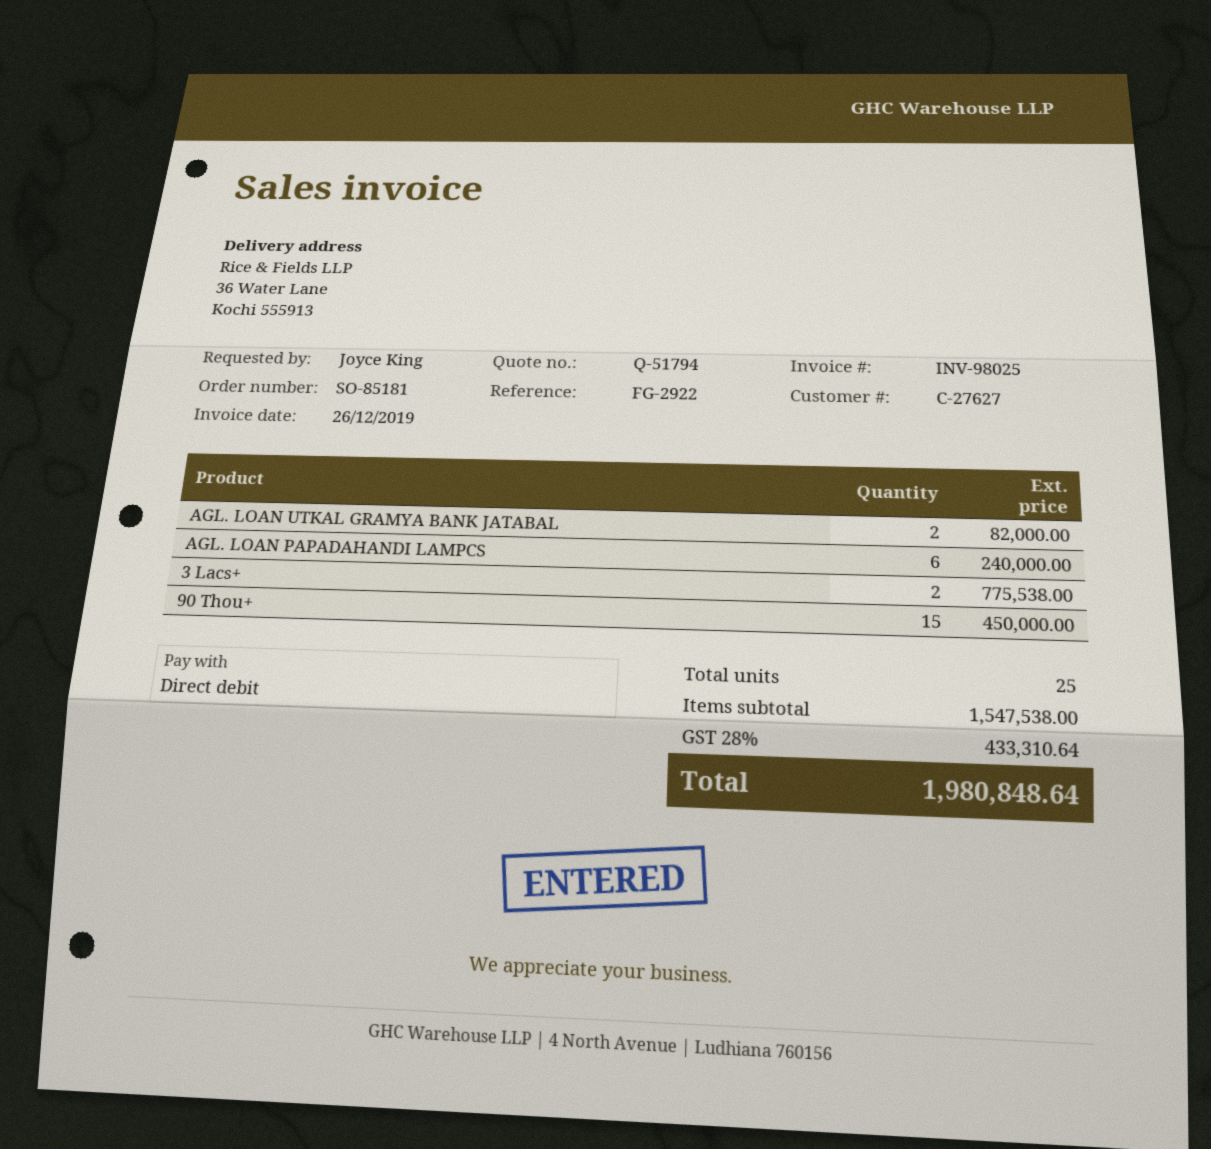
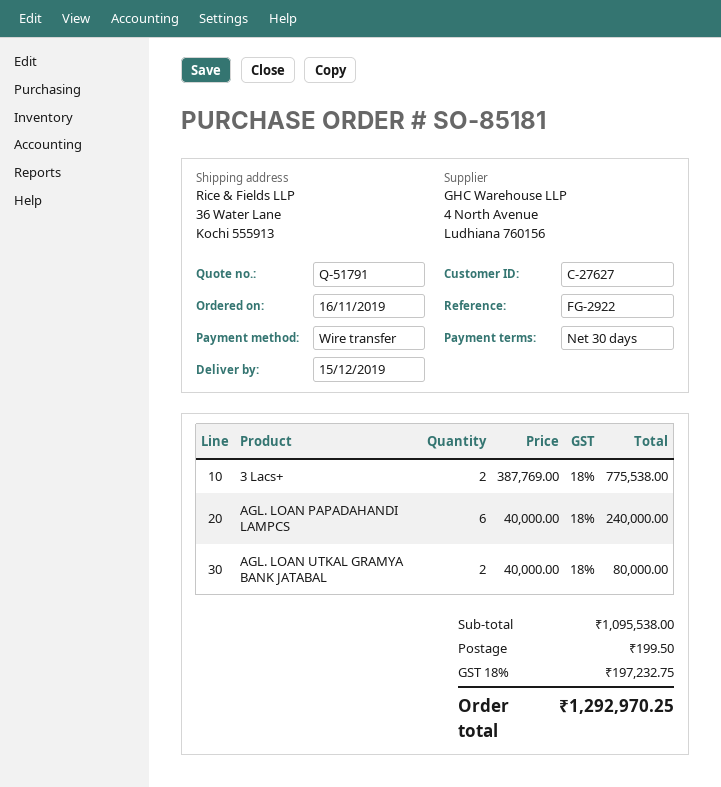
quote number: Q-51794 -> Q-51791
payment method: direct debit -> bank transfer
AGL. LOAN UTKAL GRAMYA BANK JATABAL: 2 for 82000.00 -> 2 for 80000.00
90 Thou+: 15 for 450000.00 -> none
subtotal: 1547538.00 -> 1095538.00
shipping: none -> 199.50
tax: 28% = 433310.64 -> 18% = 197232.75
total: 1980848.64 -> 1292970.25

